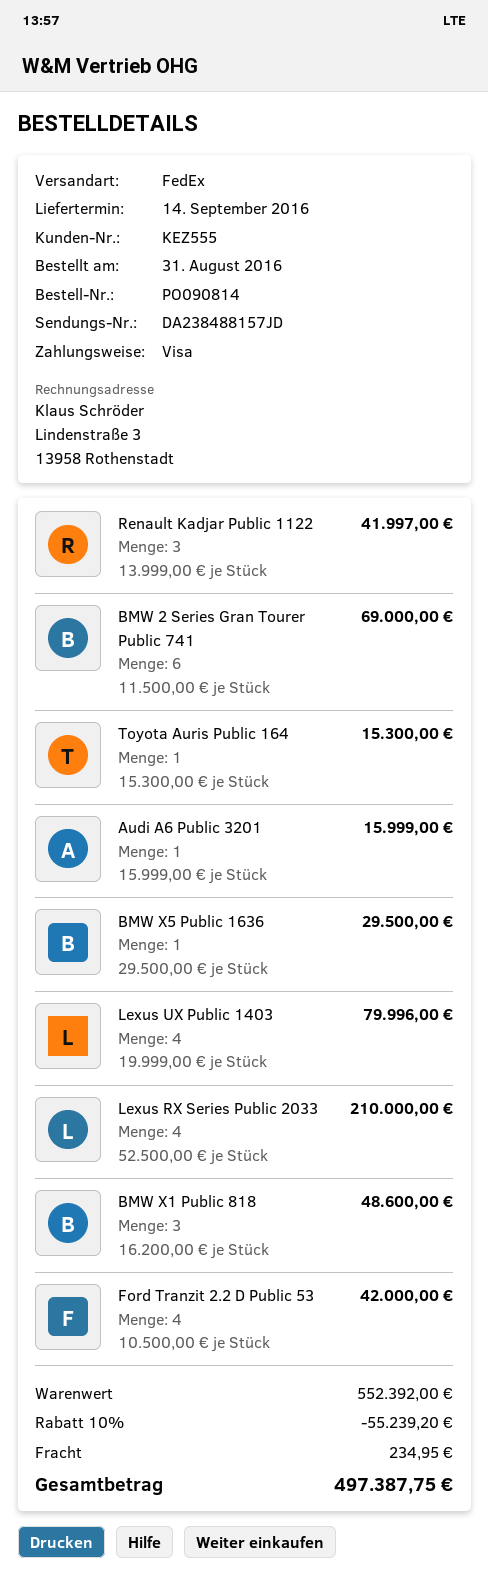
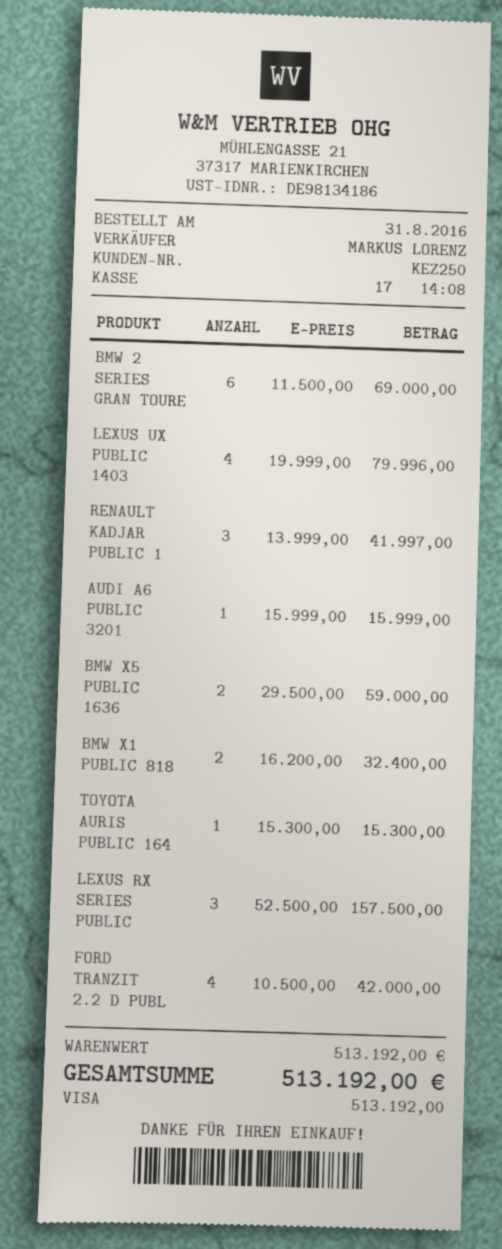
customer number: KEZ555 -> KEZ250
BMW X5 Public 1636: 1 x 29500.00 = 29500.00 -> 2 x 29500.00 = 59000.00
Lexus RX Series Public 2033: 4 x 52500.00 = 210000.00 -> 3 x 52500.00 = 157500.00
BMW X1 Public 818: 3 x 16200.00 = 48600.00 -> 2 x 16200.00 = 32400.00
subtotal: 552392.00 -> 513192.00
discount: 10% = 55239.20 -> none
shipping: 234.95 -> none
total: 497387.75 -> 513192.00

